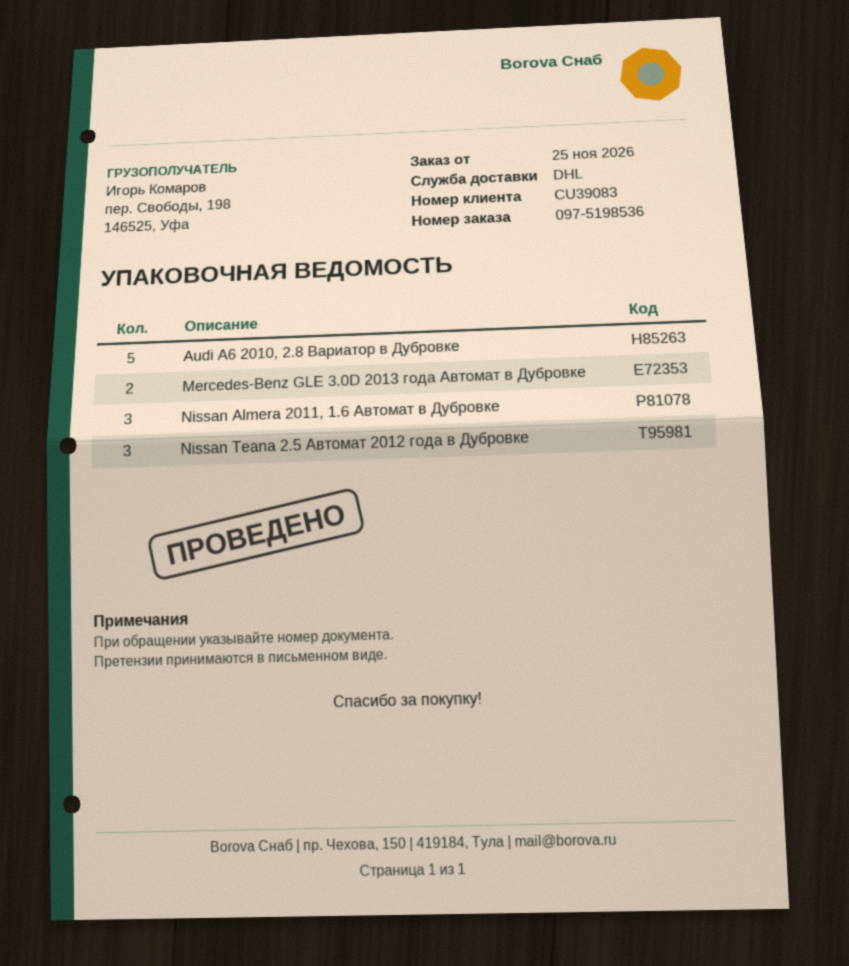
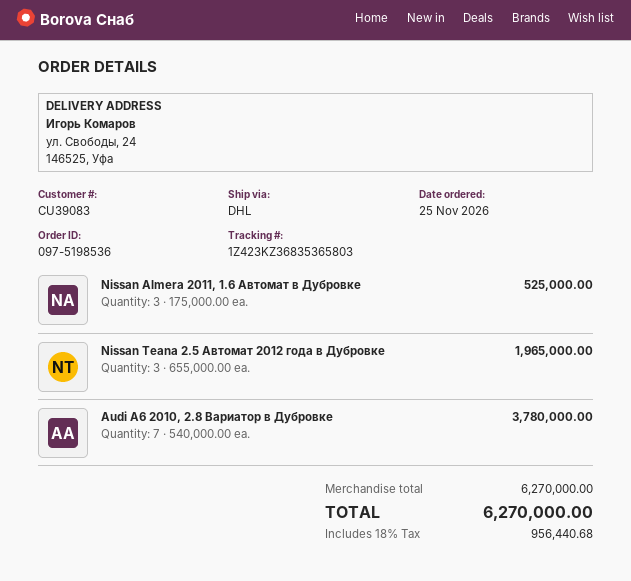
ship to: пер. Свободы, 198, 146525, Уфа -> ул. Свободы, 24, 146525, Уфа
Audi А6 2010, 2.8 Вариатор в Дубровке: 5 -> 7
Mercedes-Benz GLE 3.0D 2013 года Автомат в Дубровке: 2 -> none

